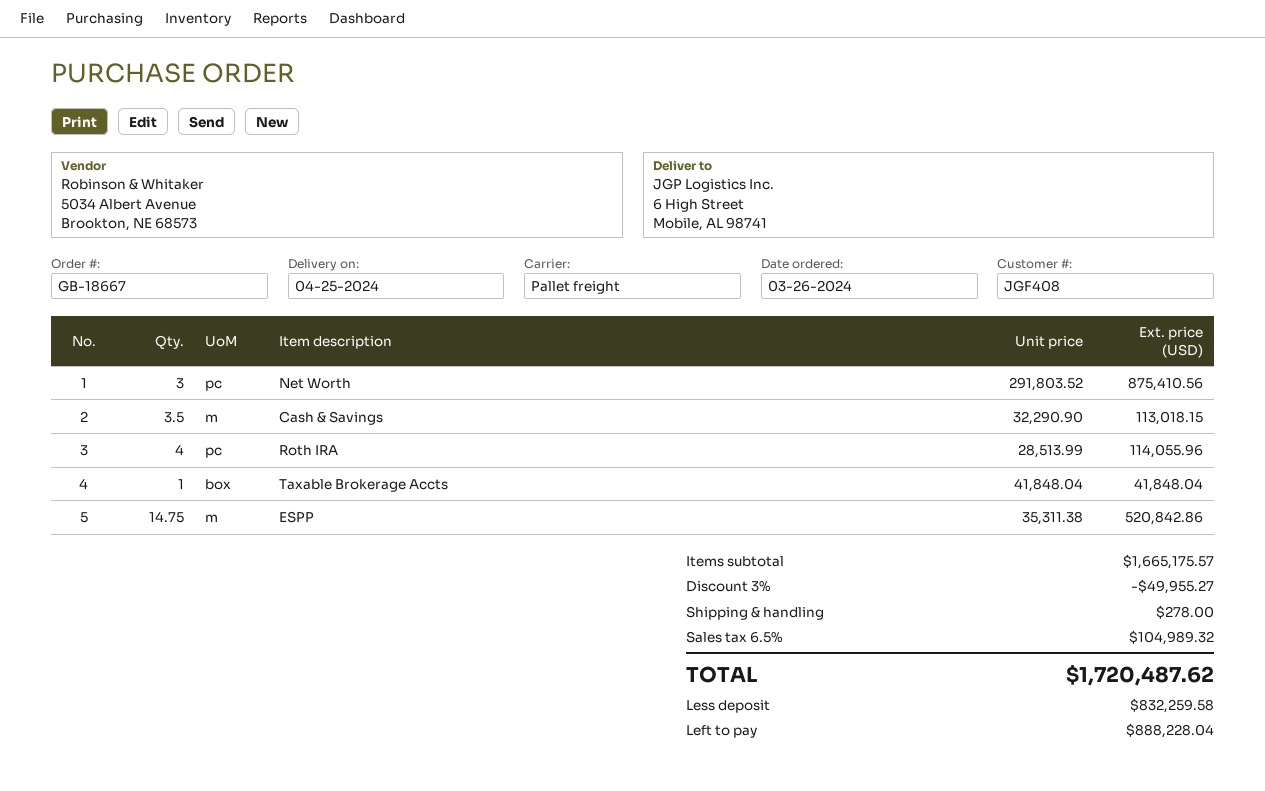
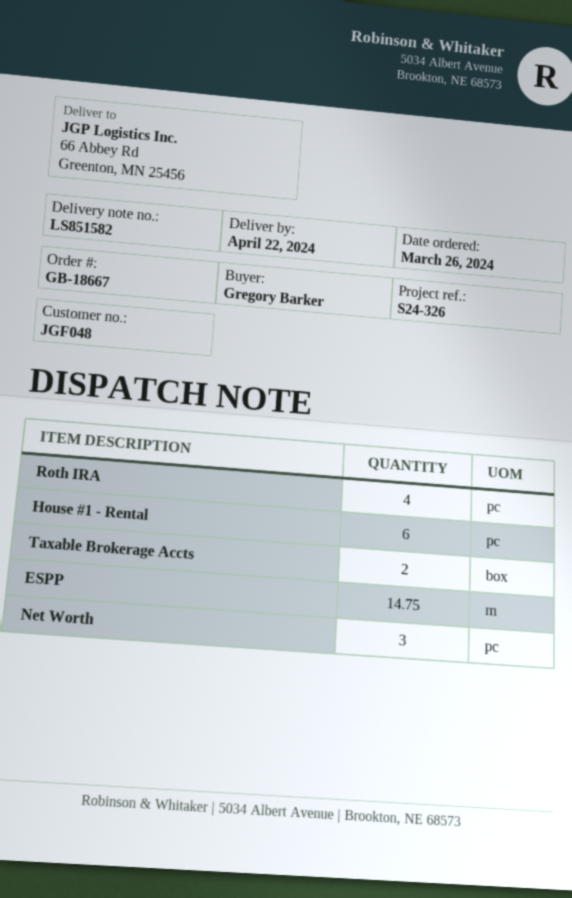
delivery date: 2024-04-25 -> 2024-04-22
customer number: JGF408 -> JGF048
ship to: 6 High Street, Mobile, AL 98741 -> 66 Abbey Rd, Greenton, MN 25456
Cash & Savings: 3.5 -> none
Taxable Brokerage Accts: 1 -> 2
House #1 - Rental: none -> 6

